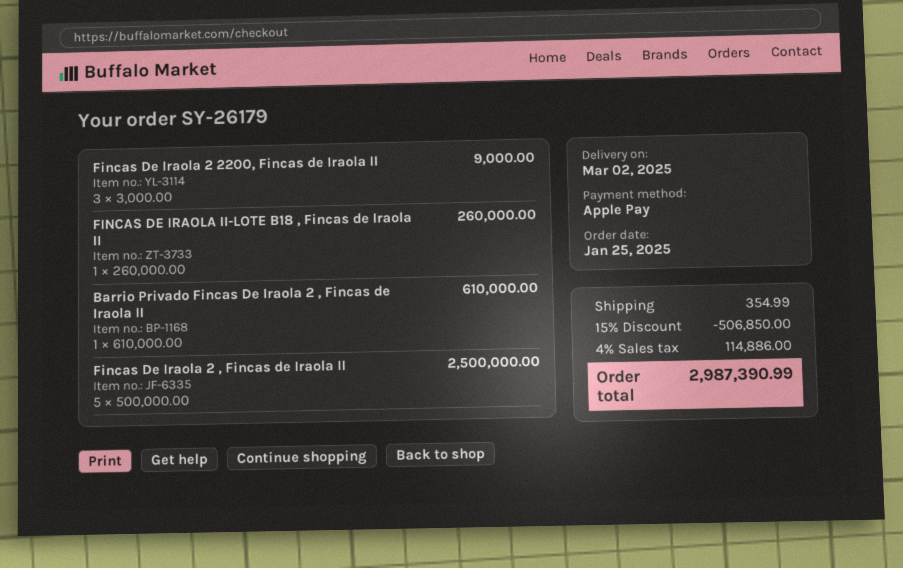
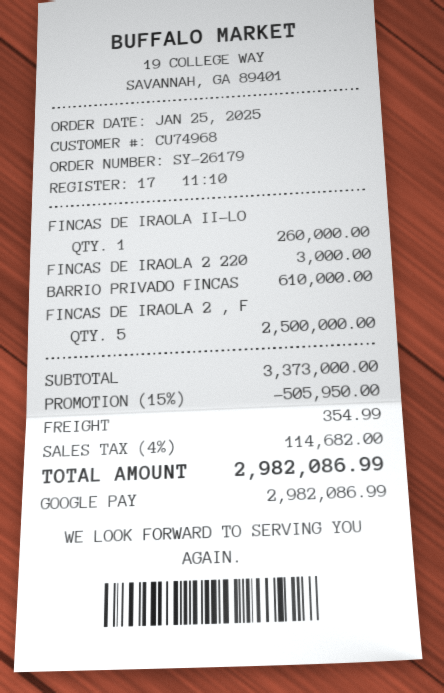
payment method: Apple Pay -> Google Pay
Fincas De Iraola 2 2200, Fincas de Iraola II: 3 for 9000.00 -> 1 for 3000.00
discount: 15% = 506850.00 -> 15% = 505950.00
tax: 4% = 114886.00 -> 4% = 114682.00
total: 2987390.99 -> 2982086.99

